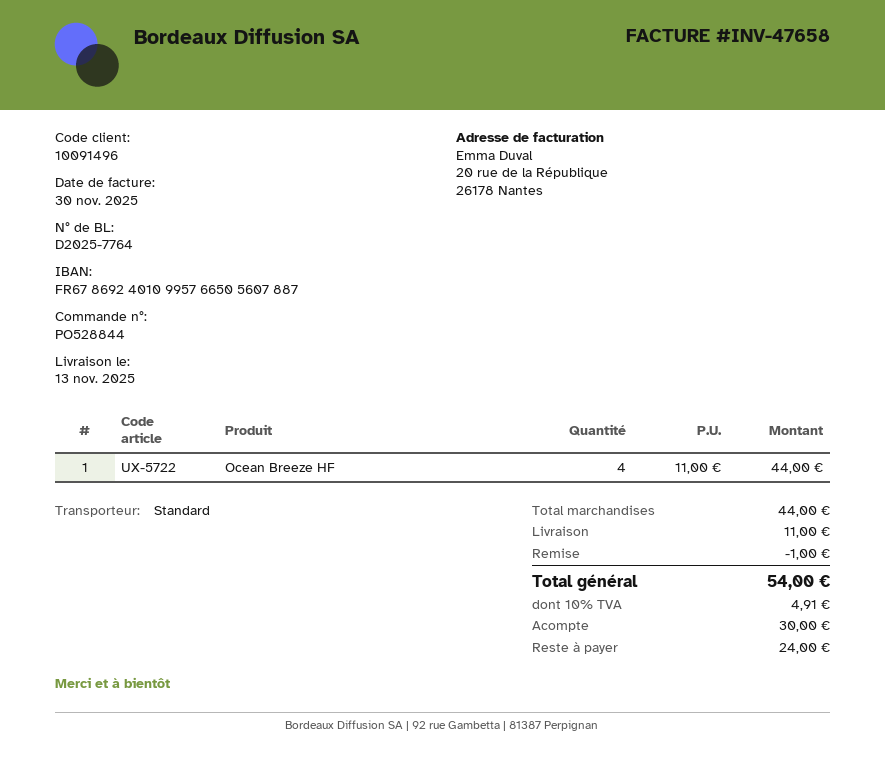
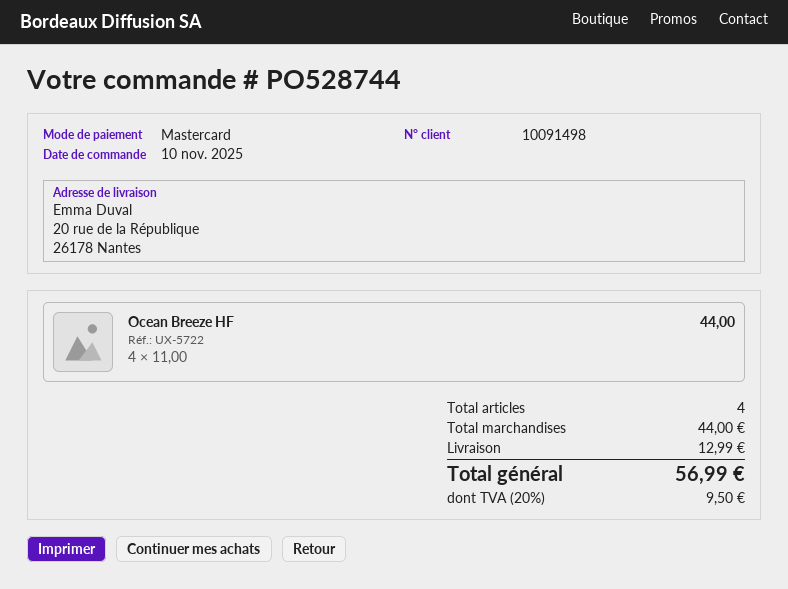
order number: PO528844 -> PO528744
customer number: 10091496 -> 10091498
discount: 1.00 -> none
shipping: 11.00 -> 12.99
tax: 10% = 4.91 -> 20% = 9.50
total: 54.00 -> 56.99

